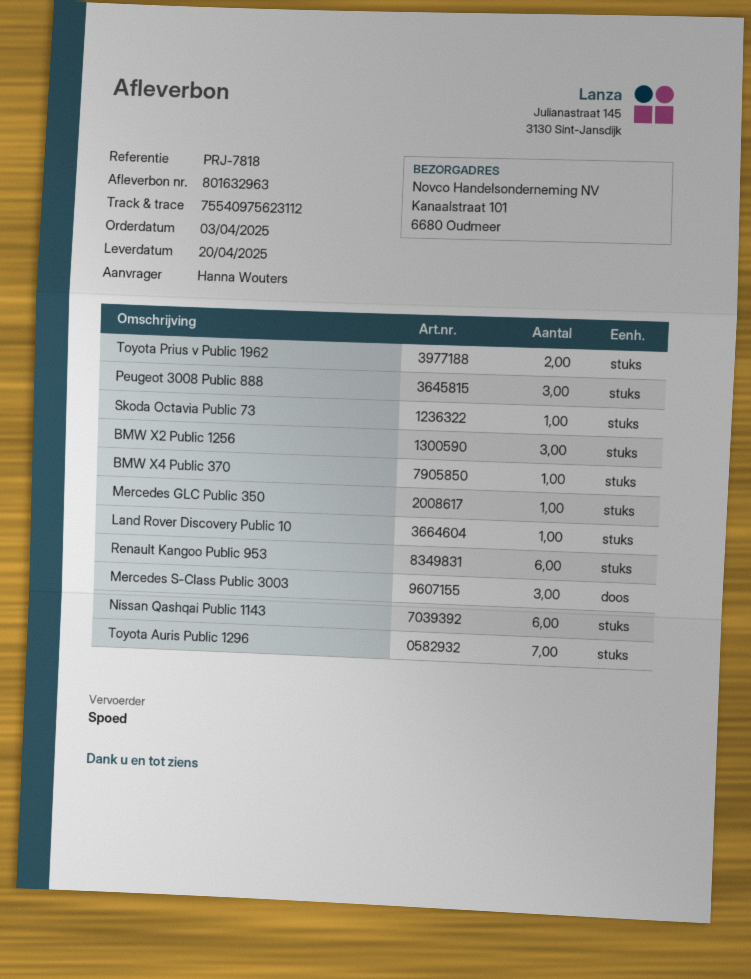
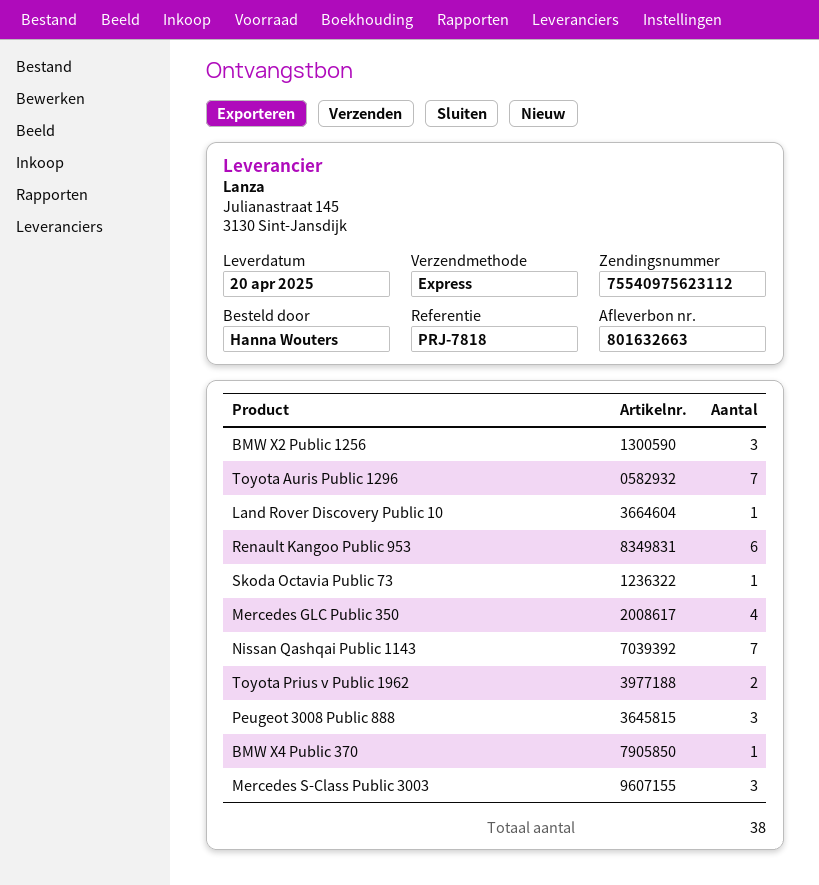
delivery note number: 801632963 -> 801632663
Mercedes GLC Public 350: 1 -> 4
Nissan Qashqai Public 1143: 6 -> 7

